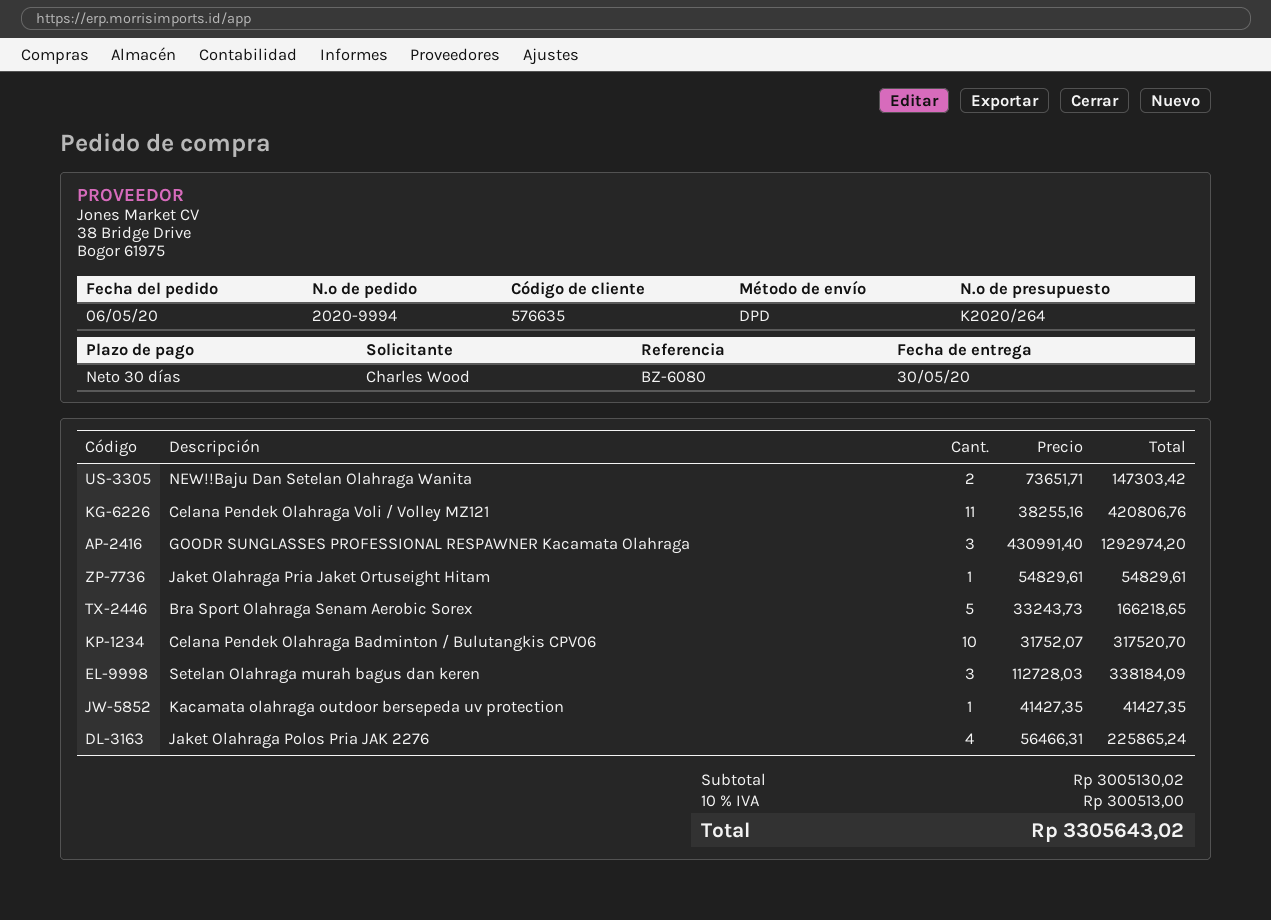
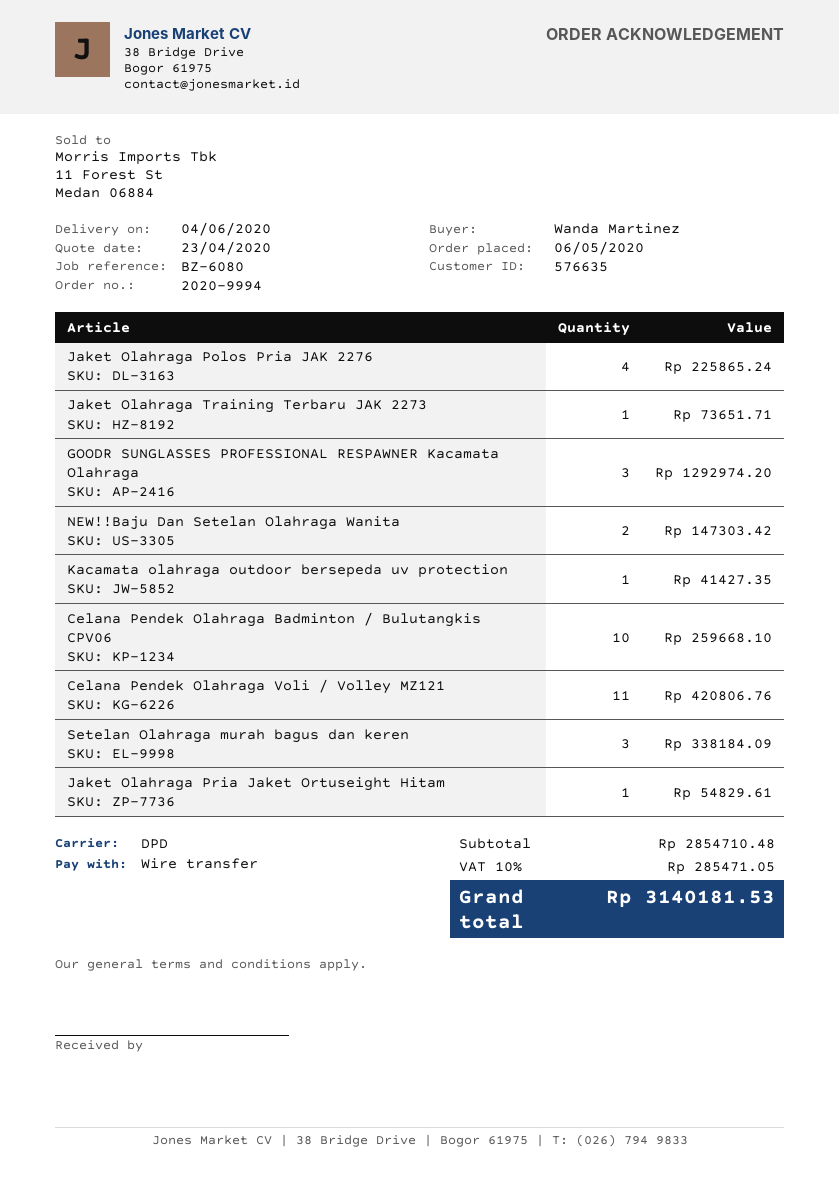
delivery date: 2020-05-30 -> 2020-06-04
ordered by: Charles Wood -> Wanda Martinez
Bra Sport Olahraga Senam Aerobic Sorex: 5 for 166218.65 -> none
Celana Pendek Olahraga Badminton / Bulutangkis CPV06: 10 for 317520.70 -> 10 for 259668.10
Jaket Olahraga Training Terbaru JAK 2273: none -> 1 for 73651.71
subtotal: 3005130.02 -> 2854710.48
tax: 10% = 300513.00 -> 10% = 285471.05
total: 3305643.02 -> 3140181.53

